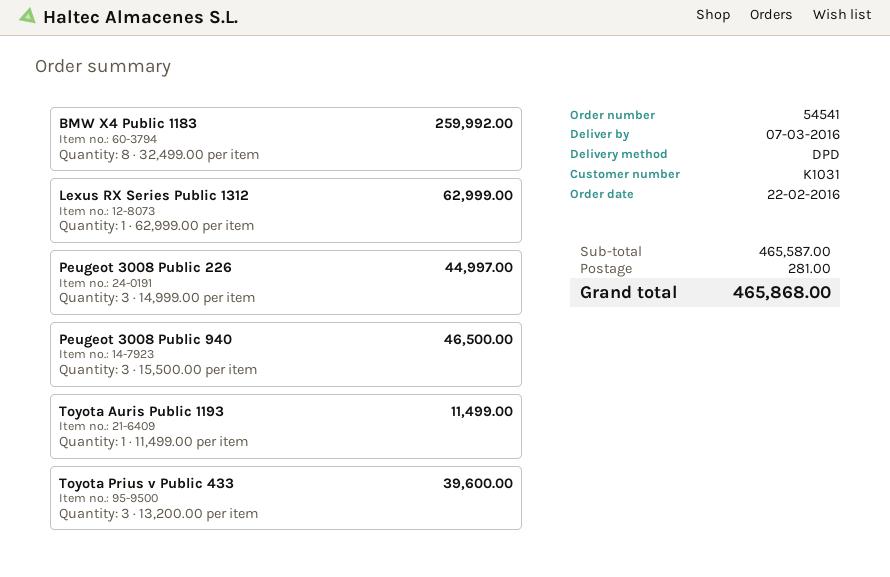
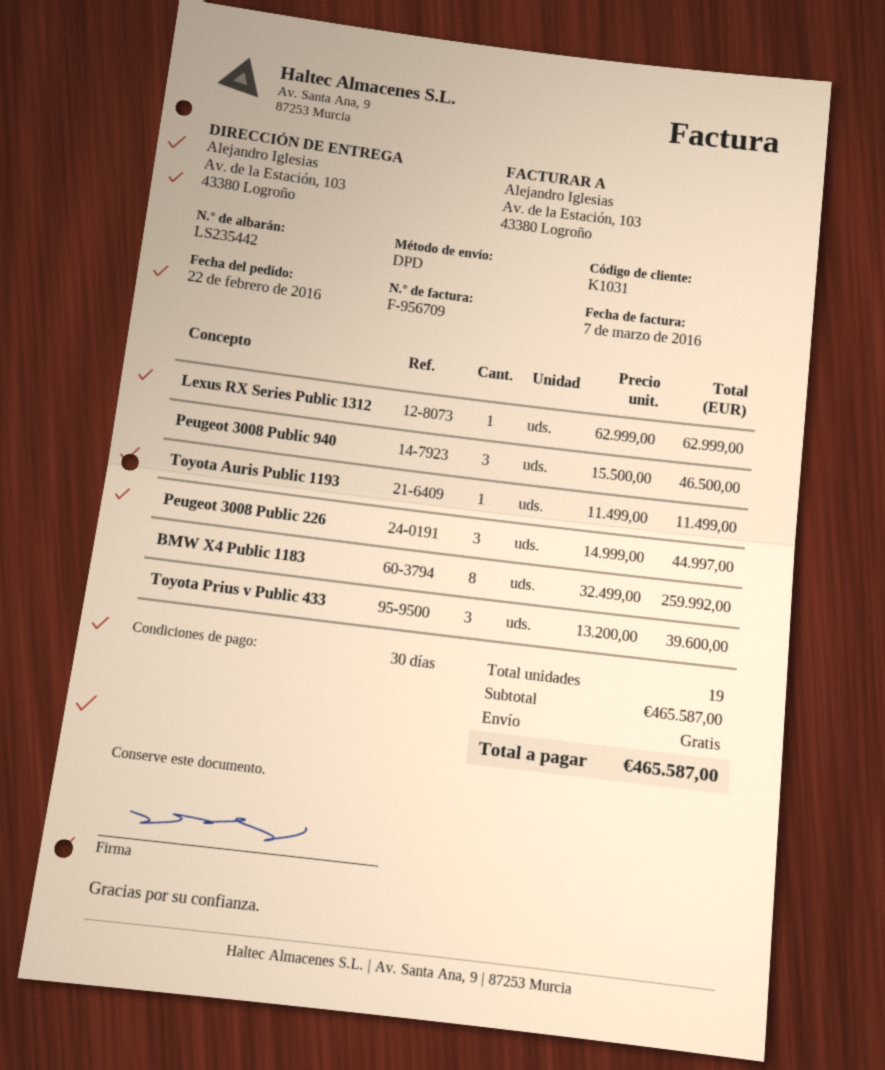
shipping: 281.00 -> 0.00
total: 465868.00 -> 465587.00

